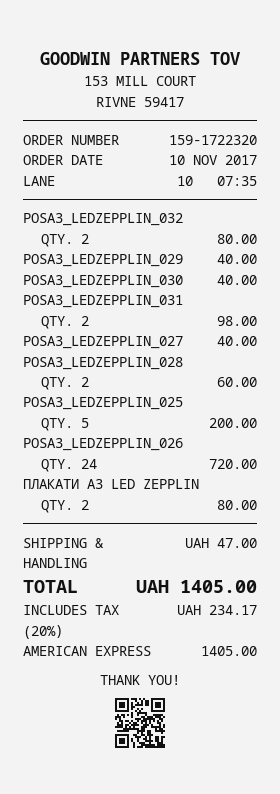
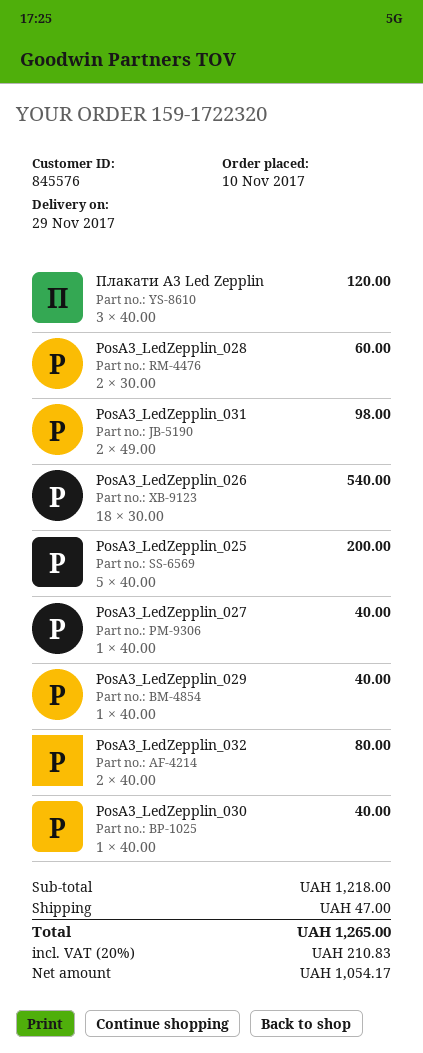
POSA3_LEDZEPPLIN_026: 24 for 720.00 -> 18 for 540.00
ПЛАКАТИ А3 LED ZEPPLIN: 2 for 80.00 -> 3 for 120.00
tax: 20% = 234.17 -> 20% = 210.83
total: 1405.00 -> 1265.00

